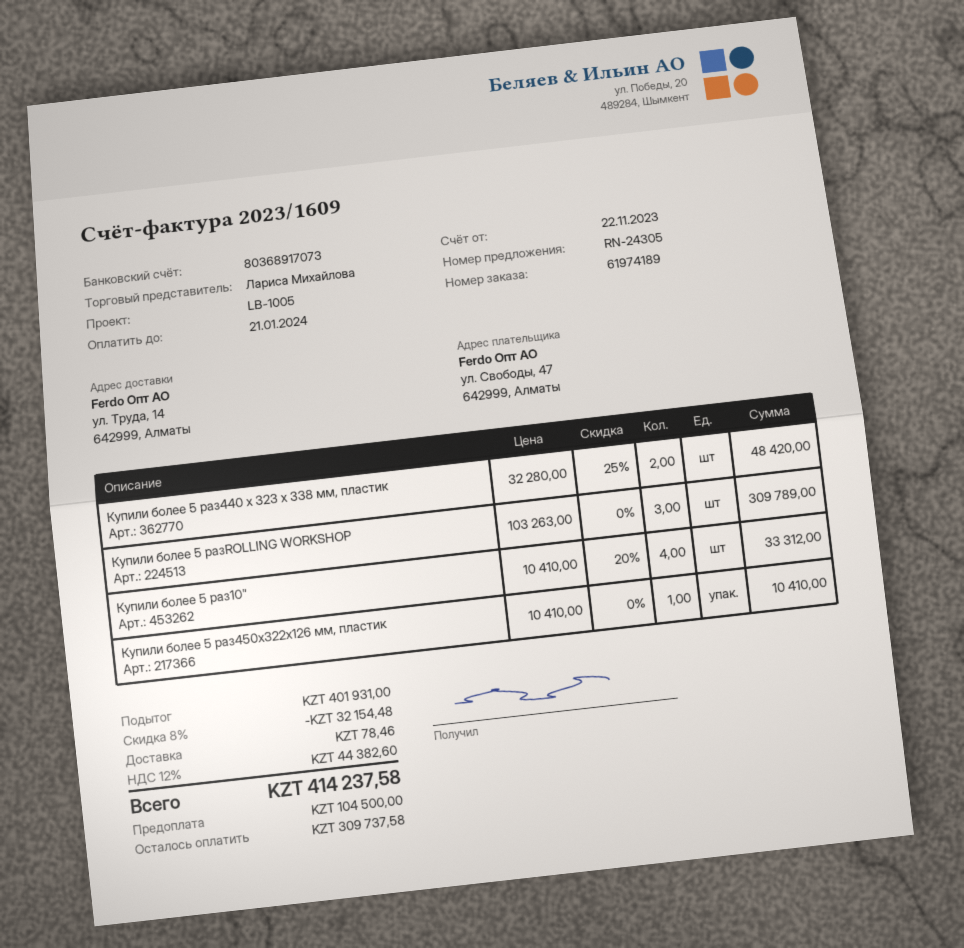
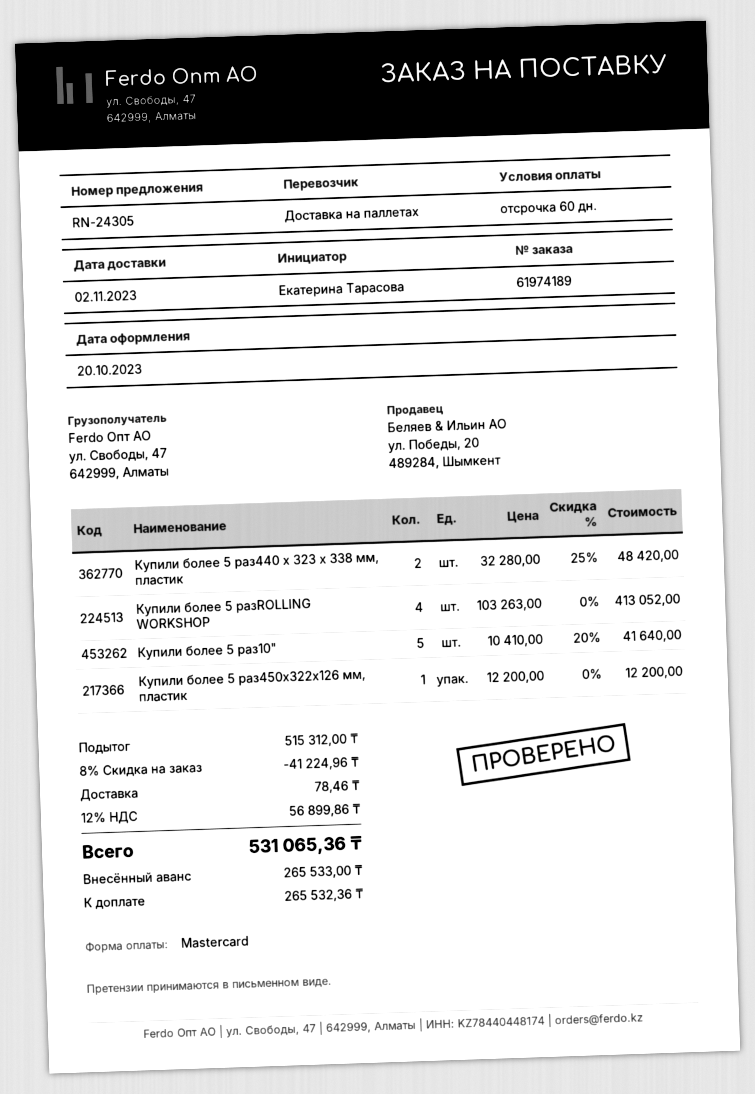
ship to: ул. Труда, 14, 642999, Алматы -> ул. Свободы, 47, 642999, Алматы
Купили более 5 разROLLING WORKSHOP: 3 x 103263.00 = 309789.00 -> 4 x 103263.00 = 413052.00
Купили более 5 раз10": 4 x 10410.00 - 20% = 33312.00 -> 5 x 10410.00 - 20% = 41640.00
Купили более 5 раз450х322х126 мм, пластик: 1 x 10410.00 = 10410.00 -> 1 x 12200.00 = 12200.00
subtotal: 401931.00 -> 515312.00
discount: 8% = 32154.48 -> 8% = 41224.96
tax: 12% = 44382.60 -> 12% = 56899.86
total: 414237.58 -> 531065.36
deposit: 104500.00 -> 265533.00
balance: 309737.58 -> 265532.36

